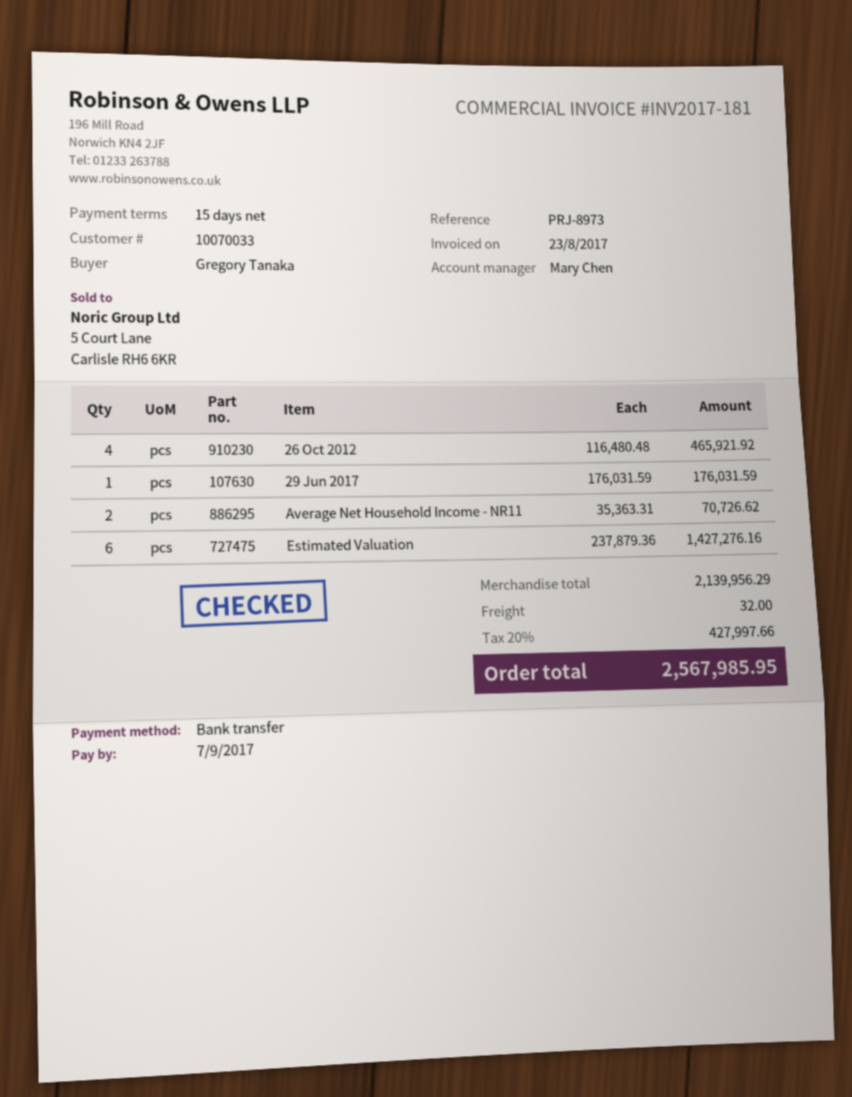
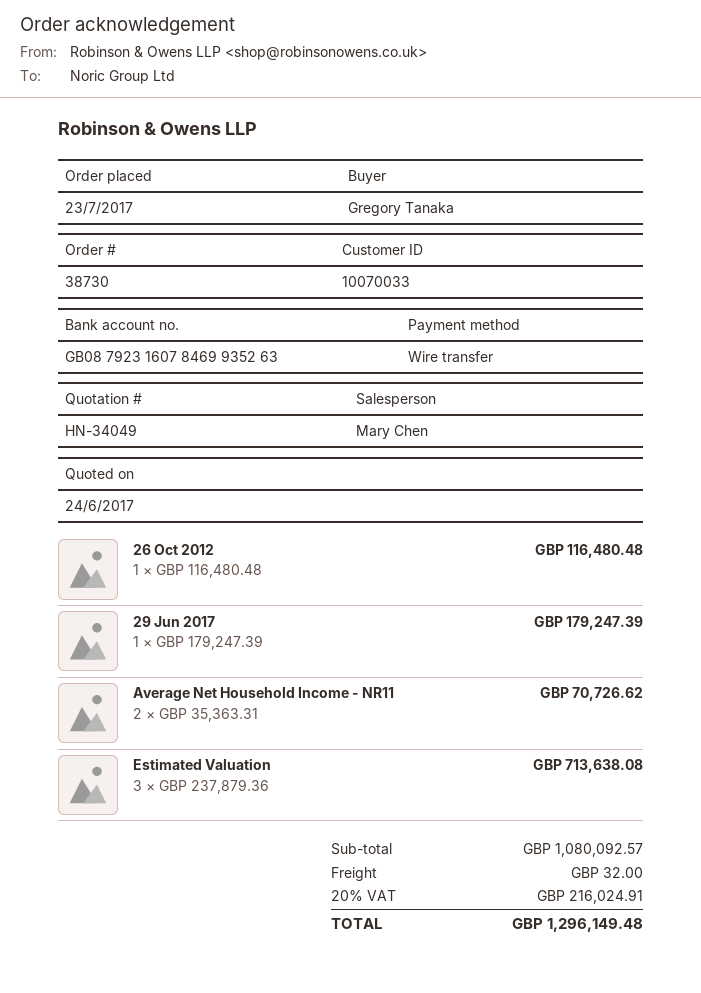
26 Oct 2012: 4 x 116480.48 = 465921.92 -> 1 x 116480.48 = 116480.48
29 Jun 2017: 1 x 176031.59 = 176031.59 -> 1 x 179247.39 = 179247.39
Estimated Valuation: 6 x 237879.36 = 1427276.16 -> 3 x 237879.36 = 713638.08
subtotal: 2139956.29 -> 1080092.57
tax: 20% = 427997.66 -> 20% = 216024.91
total: 2567985.95 -> 1296149.48

